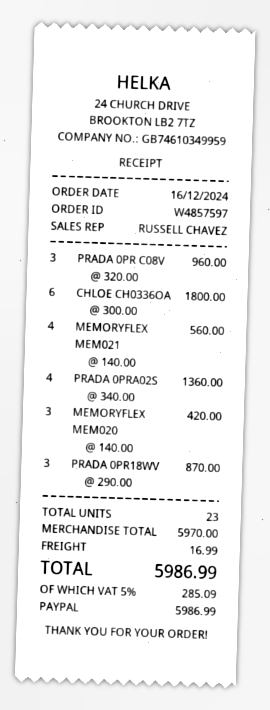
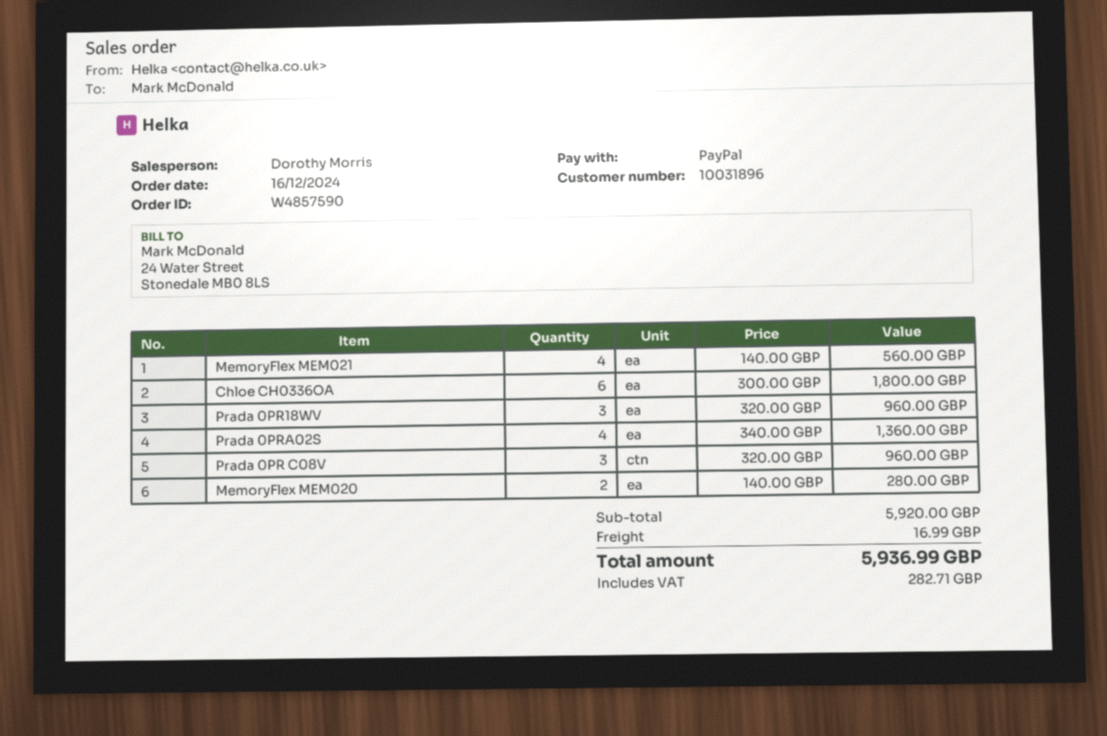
order number: W4857597 -> W4857590
sales rep: RUSSELL CHAVEZ -> Dorothy Morris
MEMORYFLEX MEM020: 3 x 140.00 = 420.00 -> 2 x 140.00 = 280.00
PRADA 0PR18WV: 3 x 290.00 = 870.00 -> 3 x 320.00 = 960.00
subtotal: 5970.00 -> 5920.00
tax: 285.09 -> 282.71
total: 5986.99 -> 5936.99

